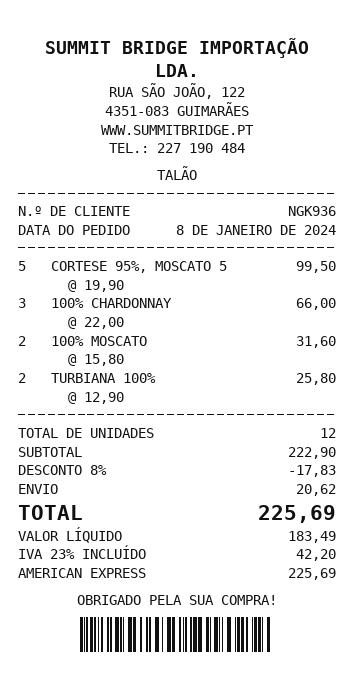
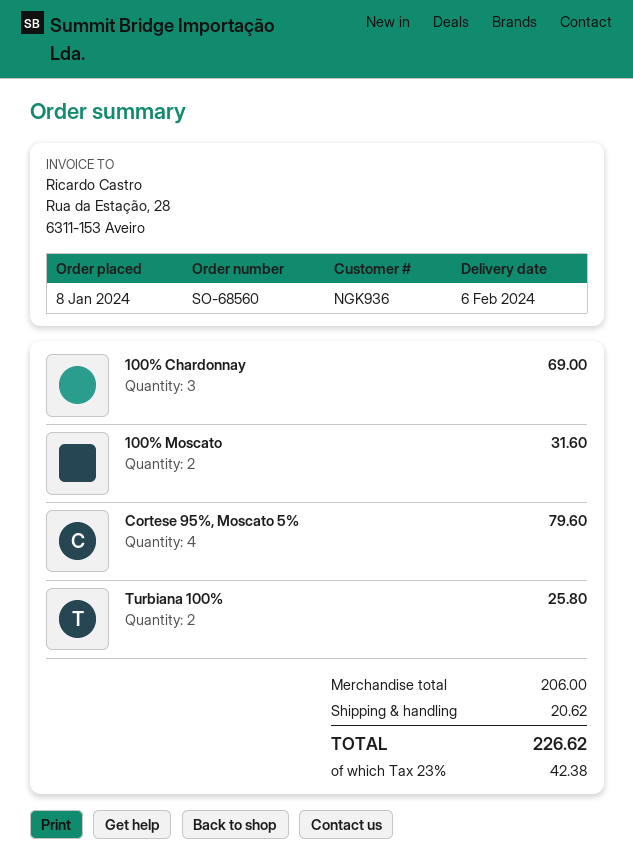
CORTESE 95%, MOSCATO 5: 5 for 99.50 -> 4 for 79.60
100% CHARDONNAY: 3 for 66.00 -> 3 for 69.00
subtotal: 222.90 -> 206.00
discount: 8% = 17.83 -> none
tax: 23% = 42.20 -> 23% = 42.38
total: 225.69 -> 226.62

